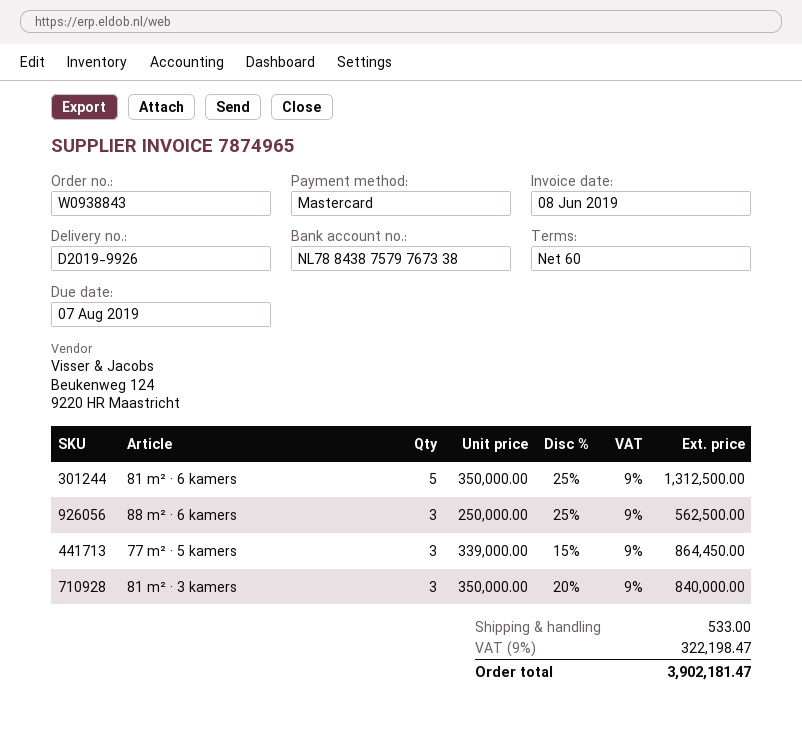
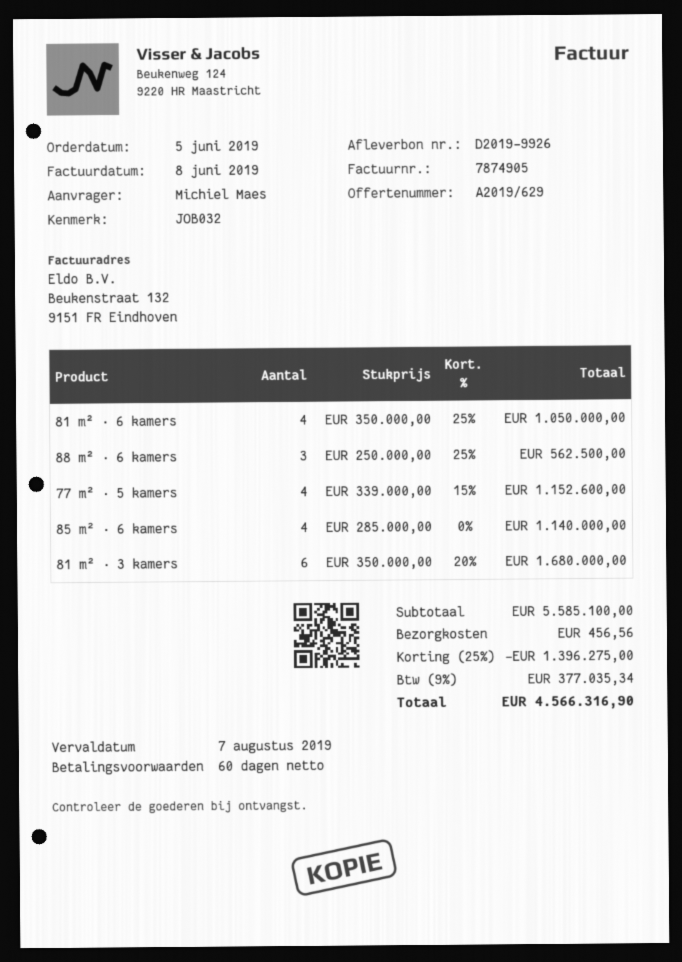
invoice number: 7874965 -> 7874905
81 m² · 6 kamers: 5 x 350000.00 - 25% = 1312500.00 -> 4 x 350000.00 - 25% = 1050000.00
77 m² · 5 kamers: 3 x 339000.00 - 15% = 864450.00 -> 4 x 339000.00 - 15% = 1152600.00
81 m² · 3 kamers: 3 x 350000.00 - 20% = 840000.00 -> 6 x 350000.00 - 20% = 1680000.00
85 m² · 6 kamers: none -> 4 x 285000.00 = 1140000.00
discount: none -> 25% = 1396275.00
shipping: 533.00 -> 456.56
tax: 9% = 322198.47 -> 9% = 377035.34
total: 3902181.47 -> 4566316.90

